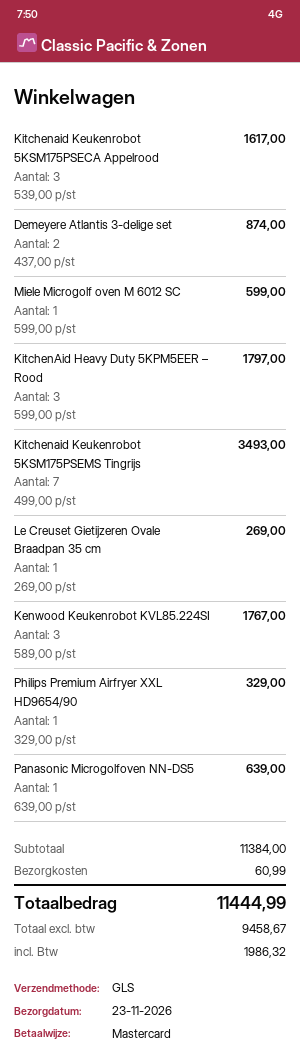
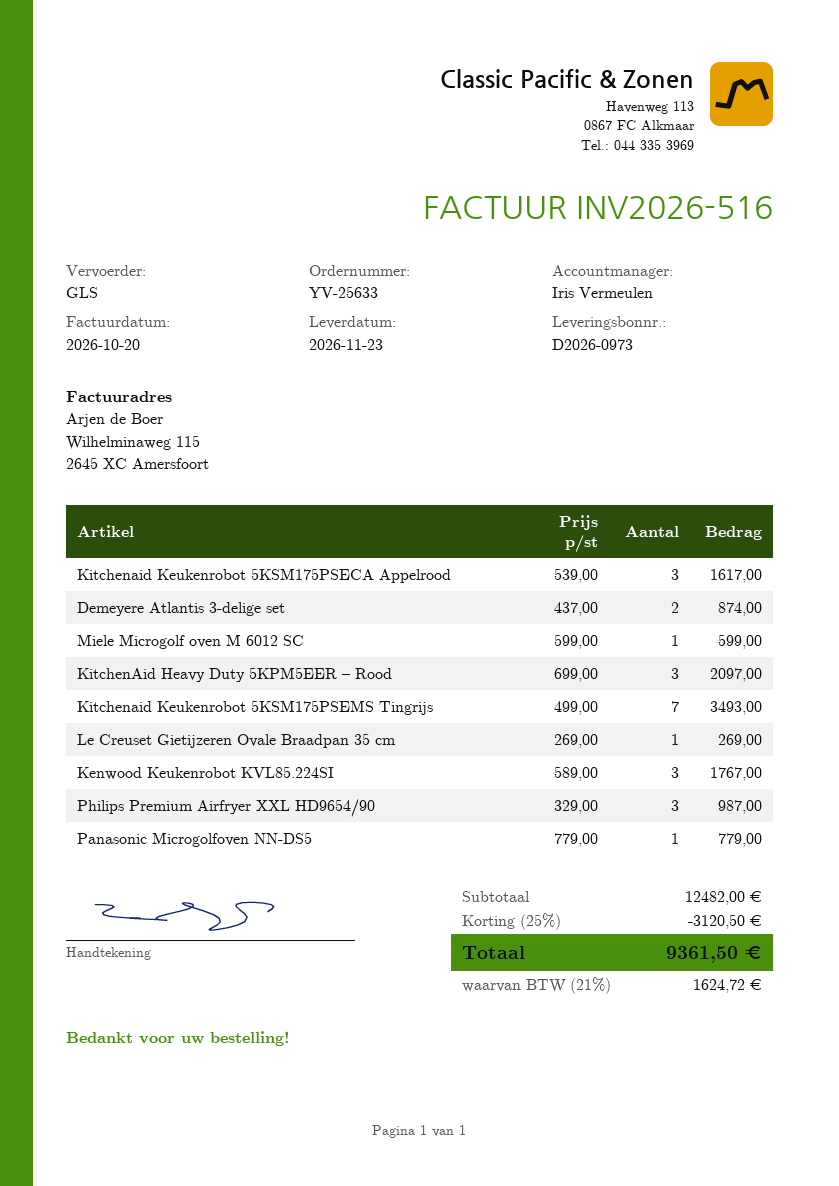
KitchenAid Heavy Duty 5KPM5EER – Rood: 3 x 599.00 = 1797.00 -> 3 x 699.00 = 2097.00
Philips Premium Airfryer XXL HD9654/90: 1 x 329.00 = 329.00 -> 3 x 329.00 = 987.00
Panasonic Microgolfoven NN-DS5: 1 x 639.00 = 639.00 -> 1 x 779.00 = 779.00
subtotal: 11384.00 -> 12482.00
discount: none -> 25% = 3120.50
shipping: 60.99 -> none
tax: 1986.32 -> 1624.72
total: 11444.99 -> 9361.50

